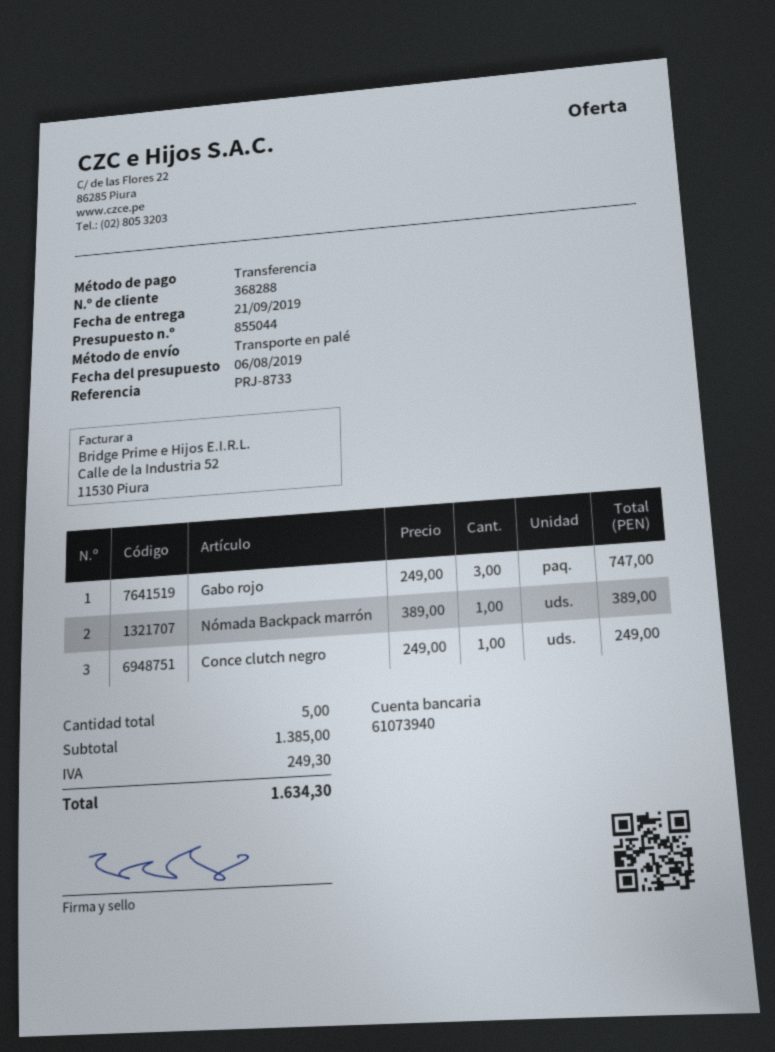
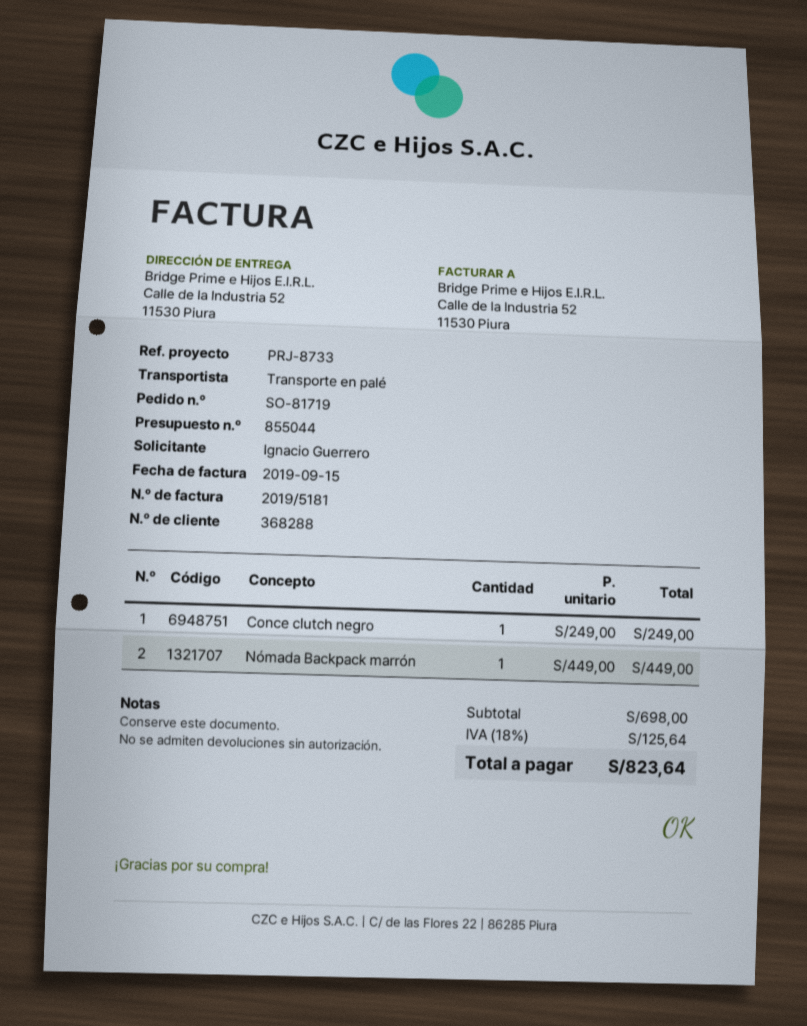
Gabo rojo: 3 x 249.00 = 747.00 -> none
Nómada Backpack marrón: 1 x 389.00 = 389.00 -> 1 x 449.00 = 449.00
subtotal: 1385.00 -> 698.00
tax: 249.30 -> 125.64
total: 1634.30 -> 823.64

